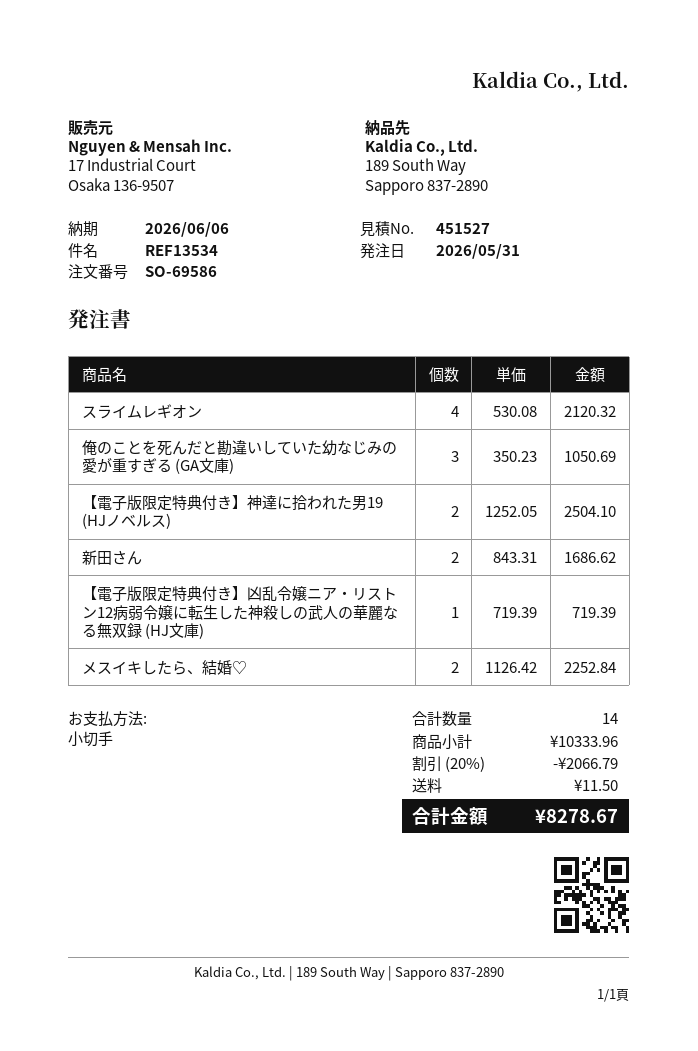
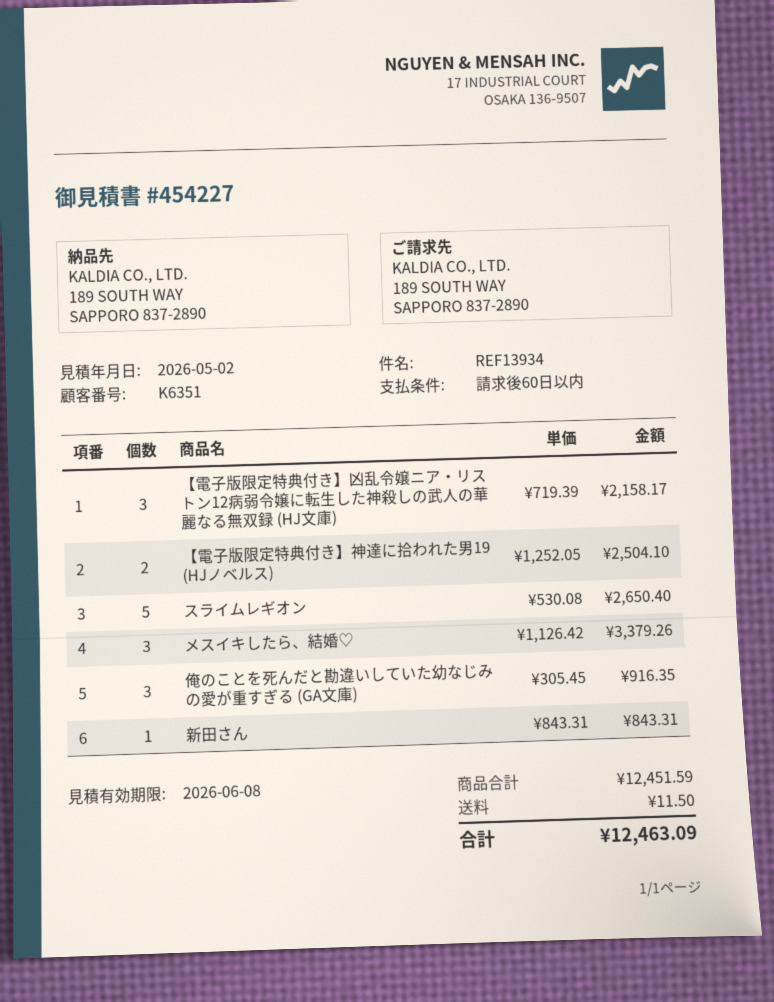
quote number: 451527 -> 454227
reference: REF13534 -> REF13934
スライムレギオン: 4 x 530.08 = 2120.32 -> 5 x 530.08 = 2650.40
俺のことを死んだと勘違いしていた幼なじみの愛が重すぎる (GA文庫): 3 x 350.23 = 1050.69 -> 3 x 305.45 = 916.35
新田さん: 2 x 843.31 = 1686.62 -> 1 x 843.31 = 843.31
【電子版限定特典付き】凶乱令嬢ニア・リストン12病弱令嬢に転生した神殺しの武人の華麗なる無双録 (HJ文庫): 1 x 719.39 = 719.39 -> 3 x 719.39 = 2158.17
メスイキしたら、結婚♡: 2 x 1126.42 = 2252.84 -> 3 x 1126.42 = 3379.26
subtotal: 10333.96 -> 12451.59
discount: 20% = 2066.79 -> none
total: 8278.67 -> 12463.09

